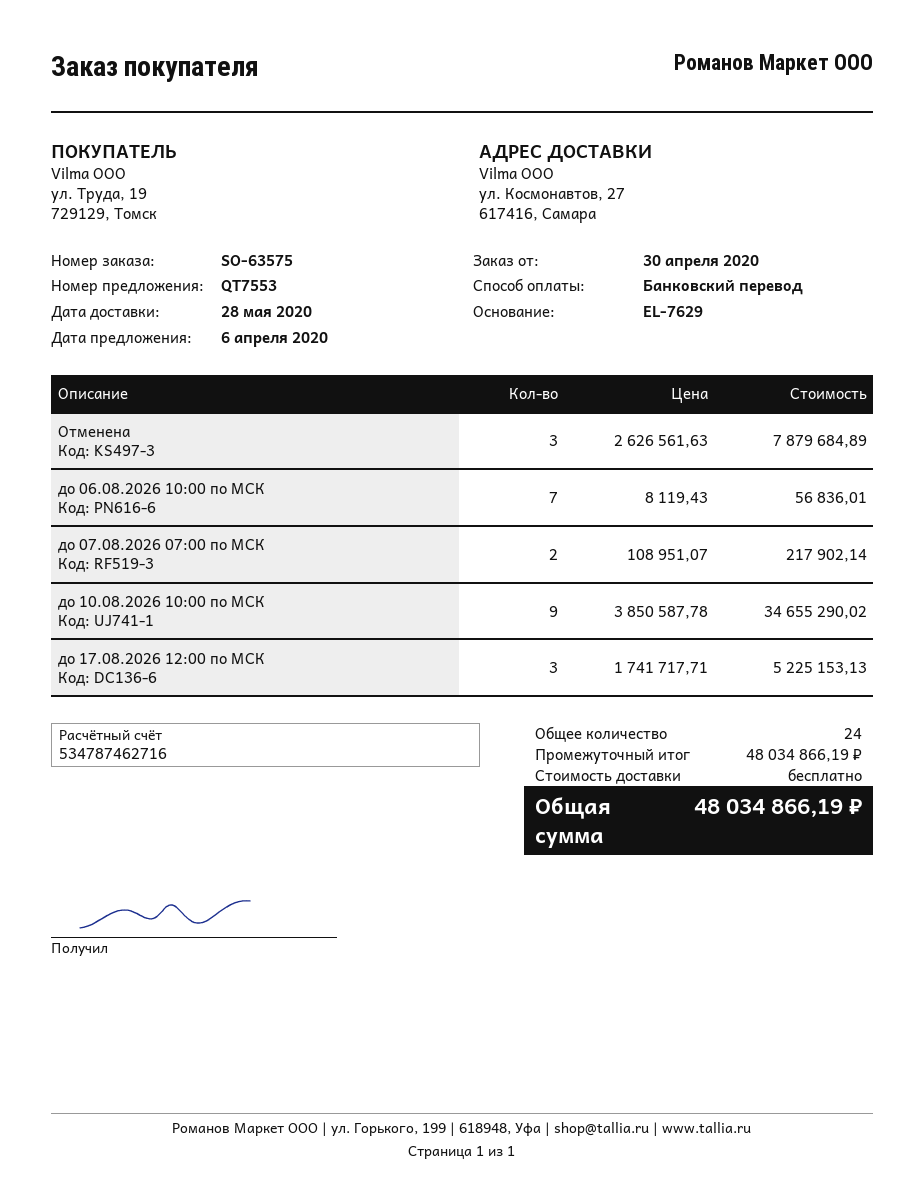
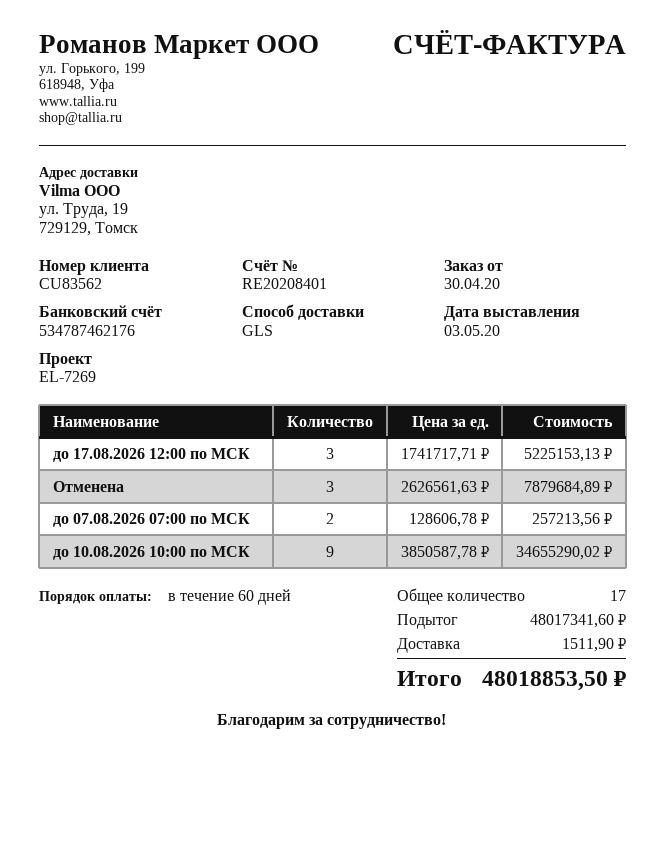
reference: EL-7629 -> EL-7269
bank account: 534787462716 -> 534787462176
ship to: ул. Космонавтов, 27, 617416, Самара -> ул. Труда, 19, 729129, Томск
до 06.08.2026 10:00 по МСК: 7 x 8119.43 = 56836.01 -> none
до 07.08.2026 07:00 по МСК: 2 x 108951.07 = 217902.14 -> 2 x 128606.78 = 257213.56
total quantity: 24 -> 17
subtotal: 48034866.19 -> 48017341.60
shipping: 0.00 -> 1511.90
total: 48034866.19 -> 48018853.50

